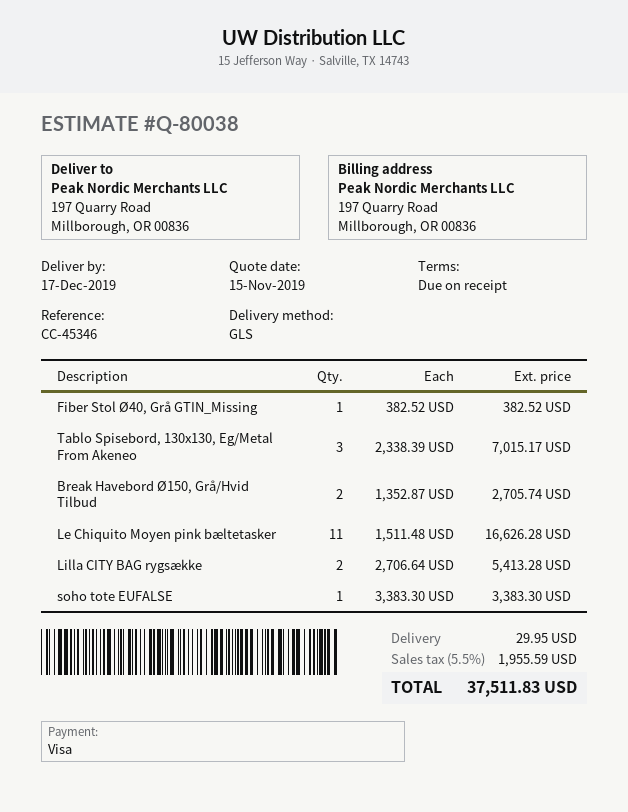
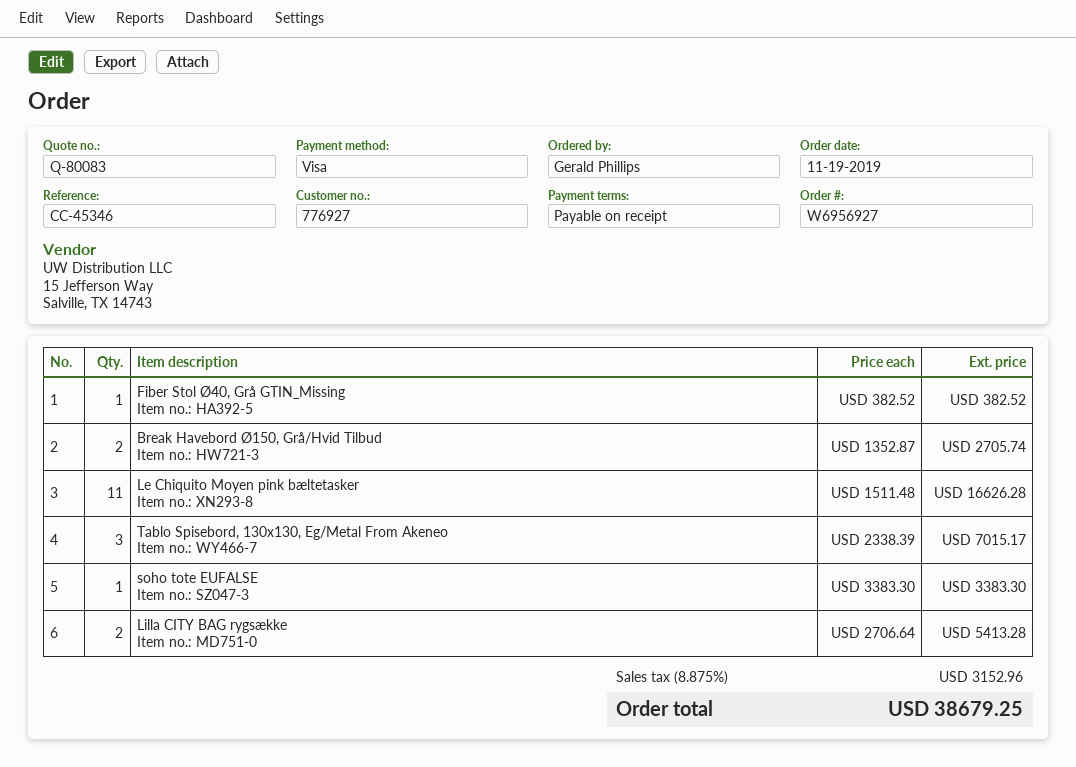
quote number: Q-80038 -> Q-80083
shipping: 29.95 -> none
tax: 5.5% = 1955.59 -> 8.875% = 3152.96
total: 37511.83 -> 38679.25

